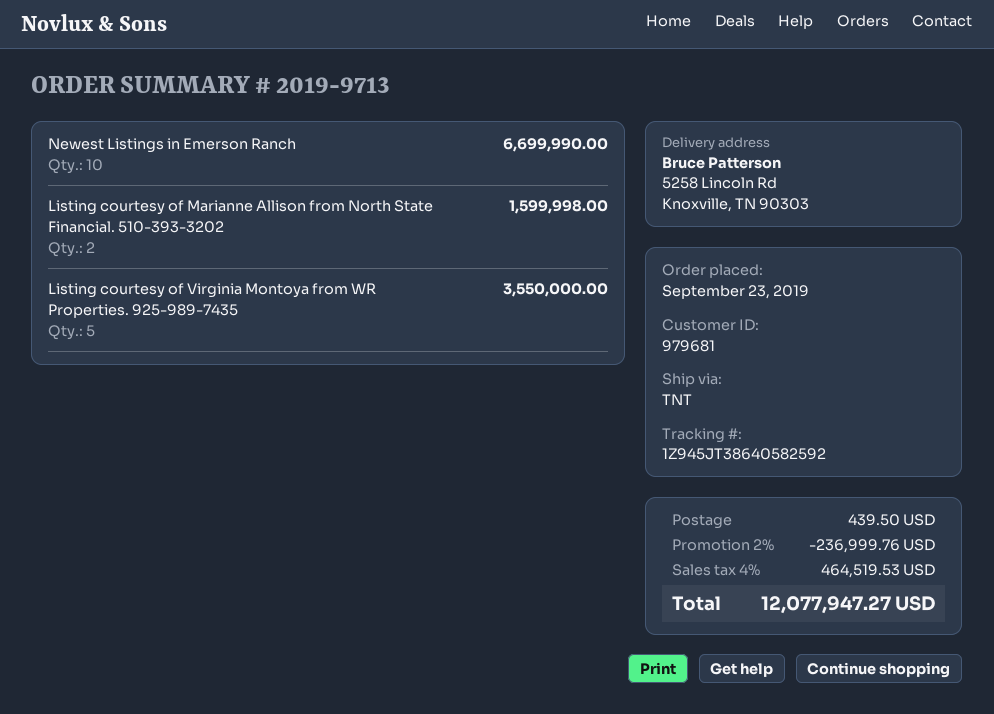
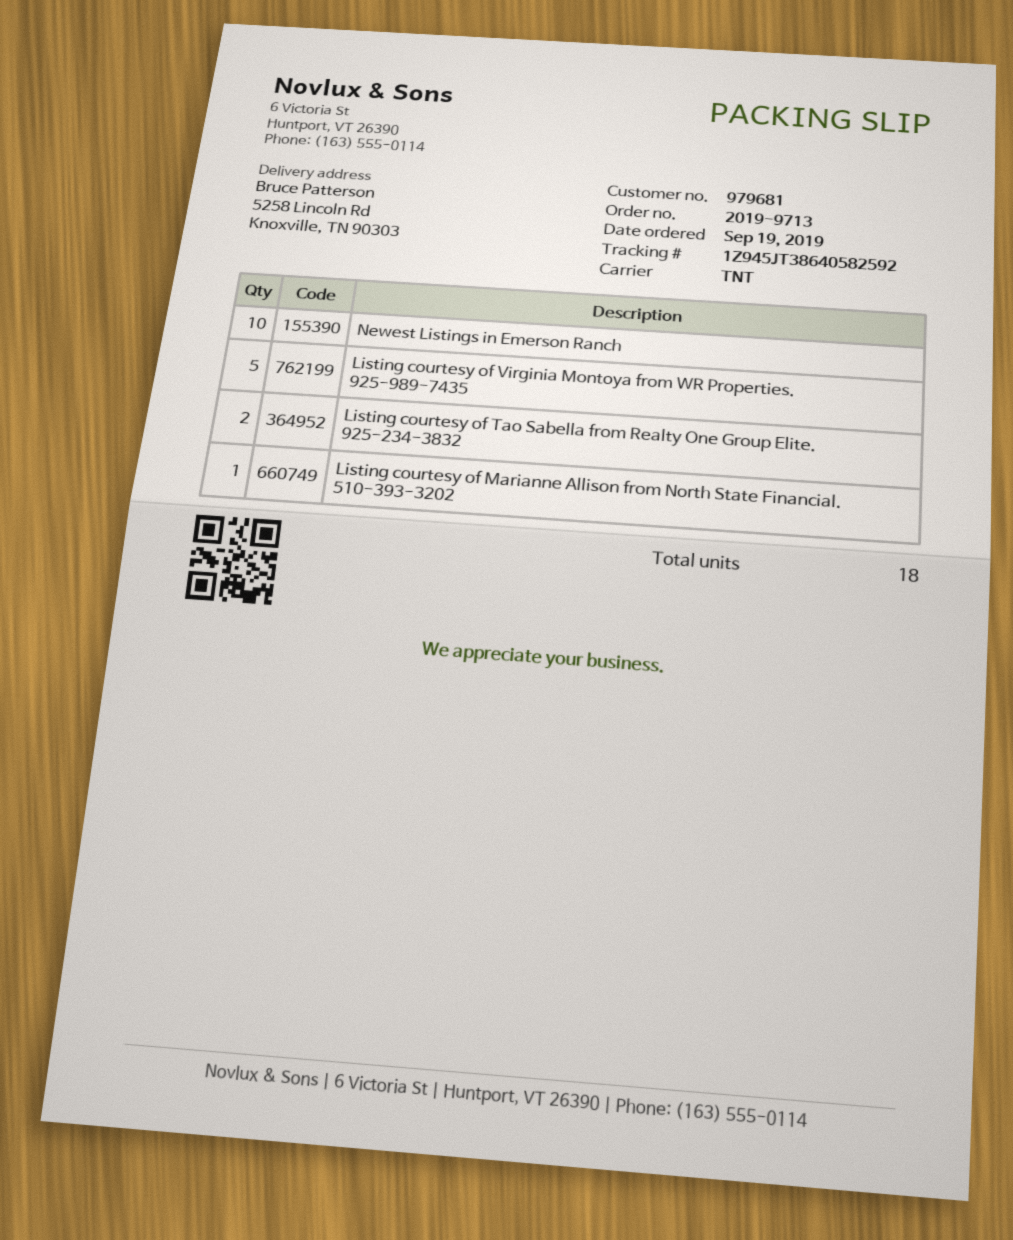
order date: 2019-09-23 -> 2019-09-19
Listing courtesy of Marianne Allison from North State Financial. 510-393-3202: 2 -> 1
Listing courtesy of Tao Sabella from Realty One Group Elite. 925-234-3832: none -> 2

